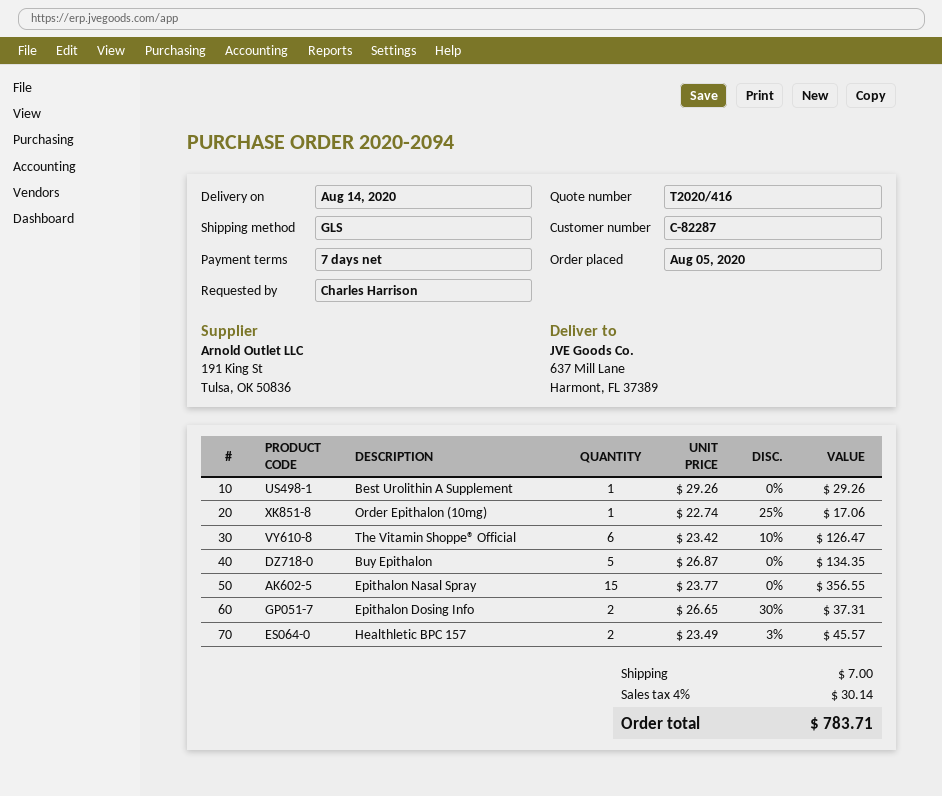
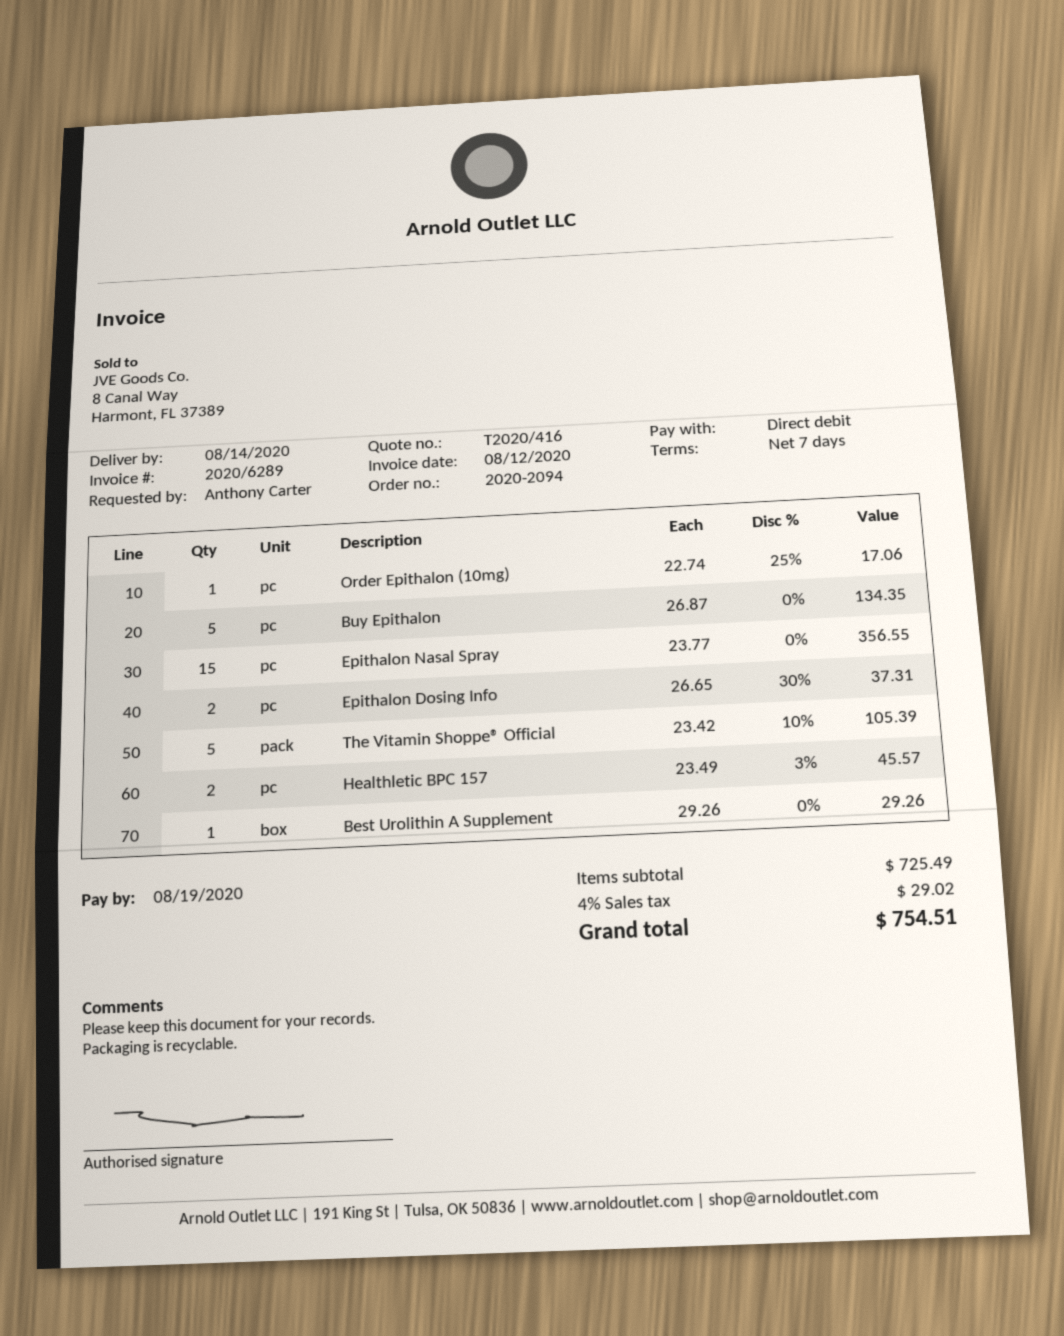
ordered by: Charles Harrison -> Anthony Carter
The Vitamin Shoppe® Official: 6 x 23.42 - 10% = 126.47 -> 5 x 23.42 - 10% = 105.39
shipping: 7.00 -> none
tax: 4% = 30.14 -> 4% = 29.02
total: 783.71 -> 754.51

